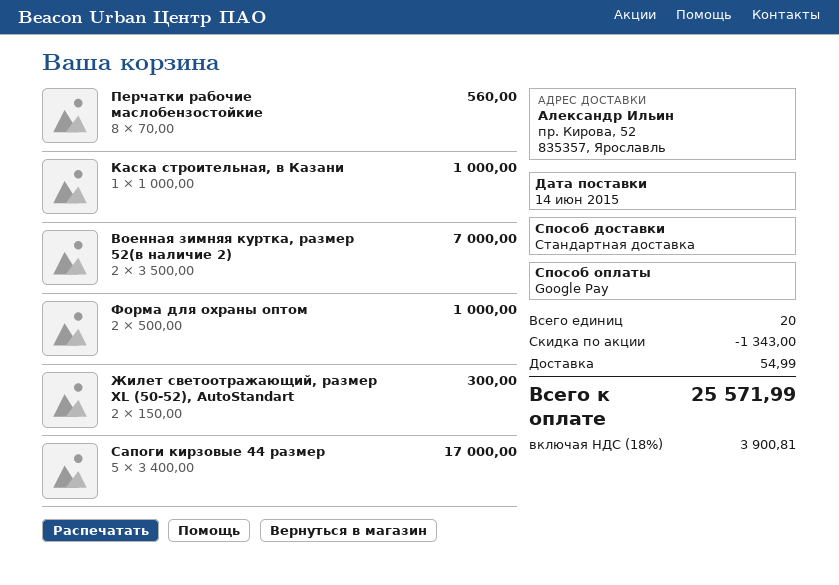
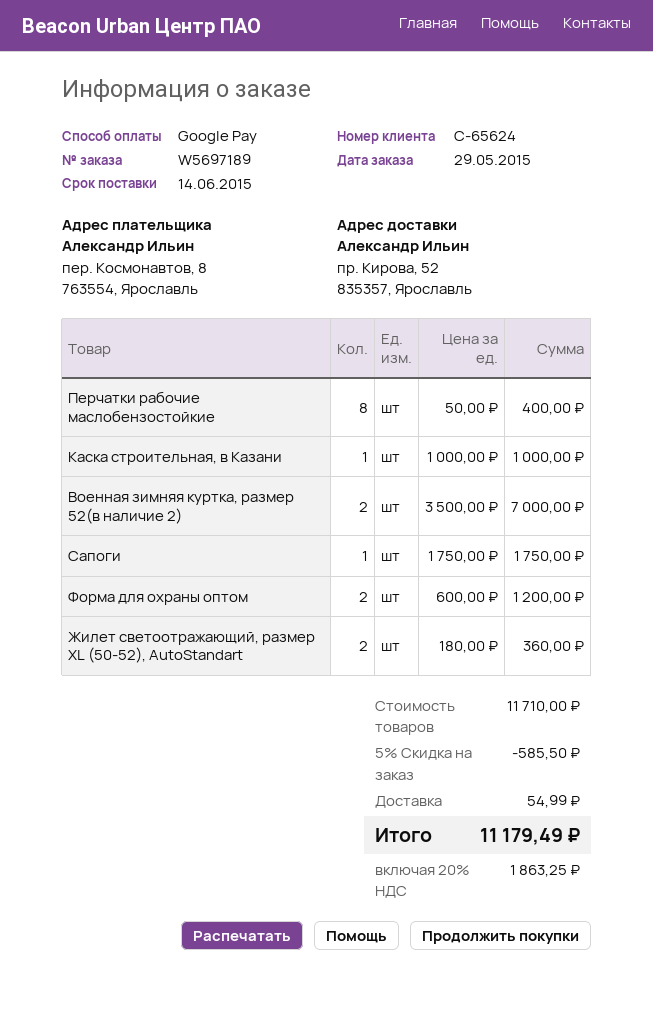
Перчатки рабочие маслобензостойкие: 8 x 70.00 = 560.00 -> 8 x 50.00 = 400.00
Форма для охраны оптом: 2 x 500.00 = 1000.00 -> 2 x 600.00 = 1200.00
Жилет светоотражающий, размер XL (50-52), AutoStandart: 2 x 150.00 = 300.00 -> 2 x 180.00 = 360.00
Сапоги кирзовые 44 размер: 5 x 3400.00 = 17000.00 -> none
Сапоги: none -> 1 x 1750.00 = 1750.00
discount: 1343.00 -> 585.50
tax: 18% = 3900.81 -> 20% = 1863.25
total: 25571.99 -> 11179.49

